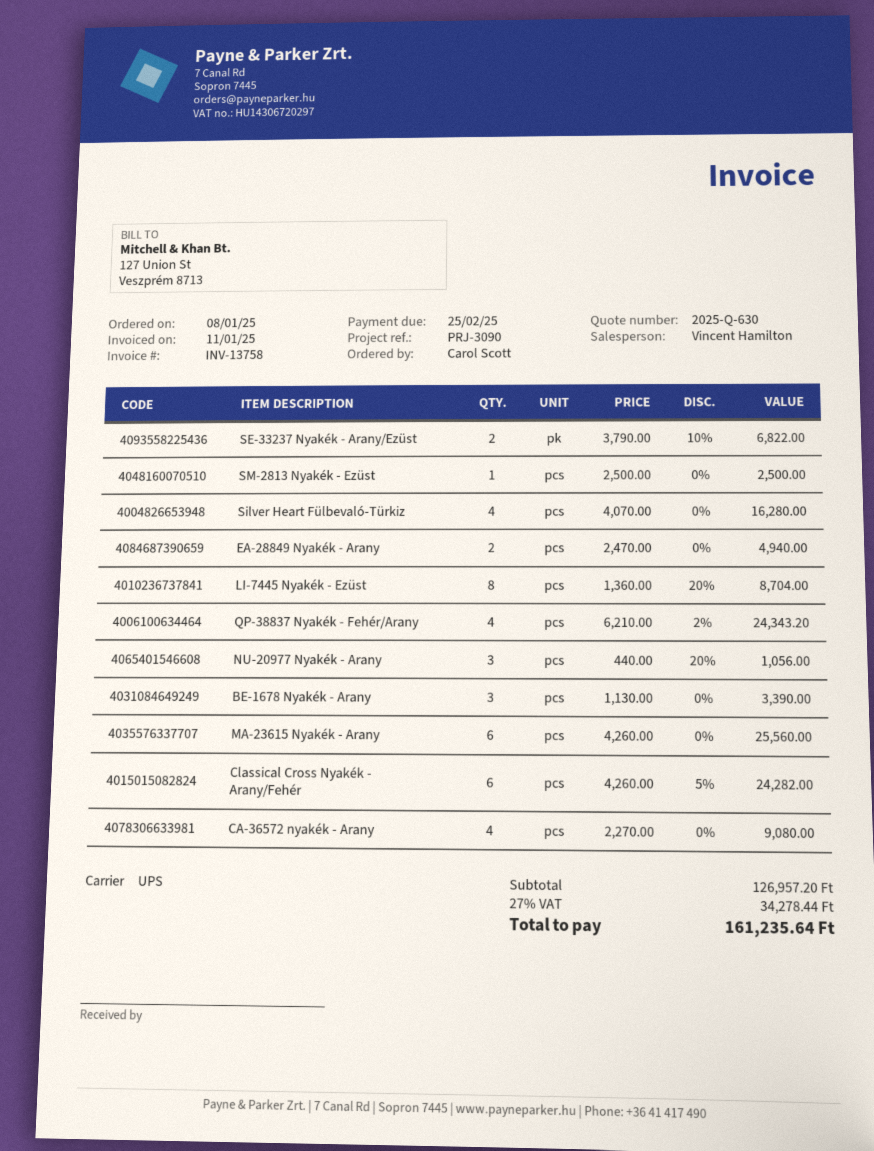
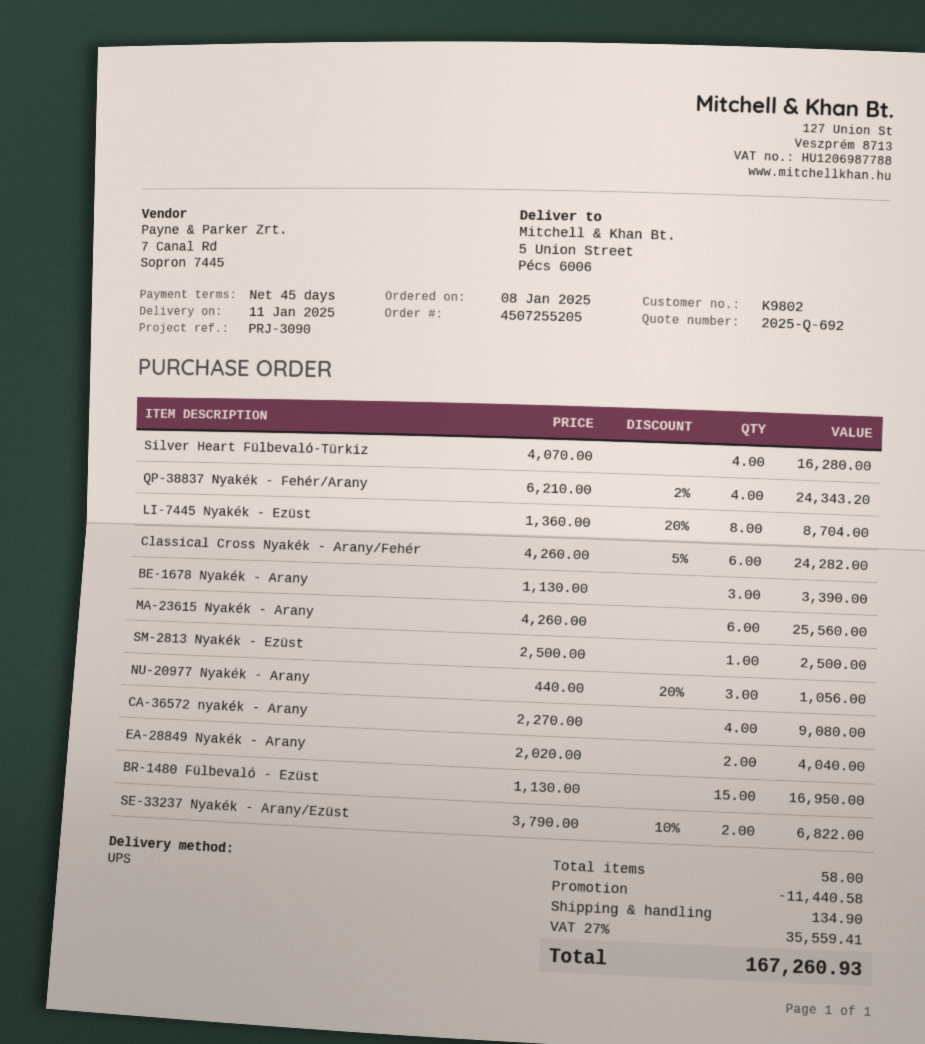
quote number: 2025-Q-630 -> 2025-Q-692
EA-28849 Nyakék - Arany: 2 x 2470.00 = 4940.00 -> 2 x 2020.00 = 4040.00
BR-1480 Fülbevaló - Ezüst: none -> 15 x 1130.00 = 16950.00
discount: none -> 11440.58
shipping: none -> 134.90
tax: 27% = 34278.44 -> 27% = 35559.41
total: 161235.64 -> 167260.93

